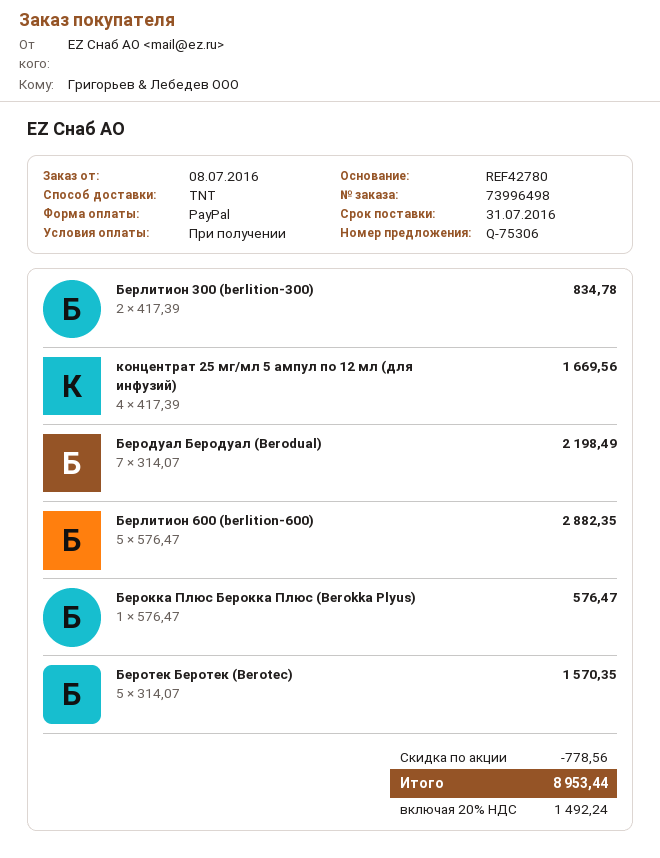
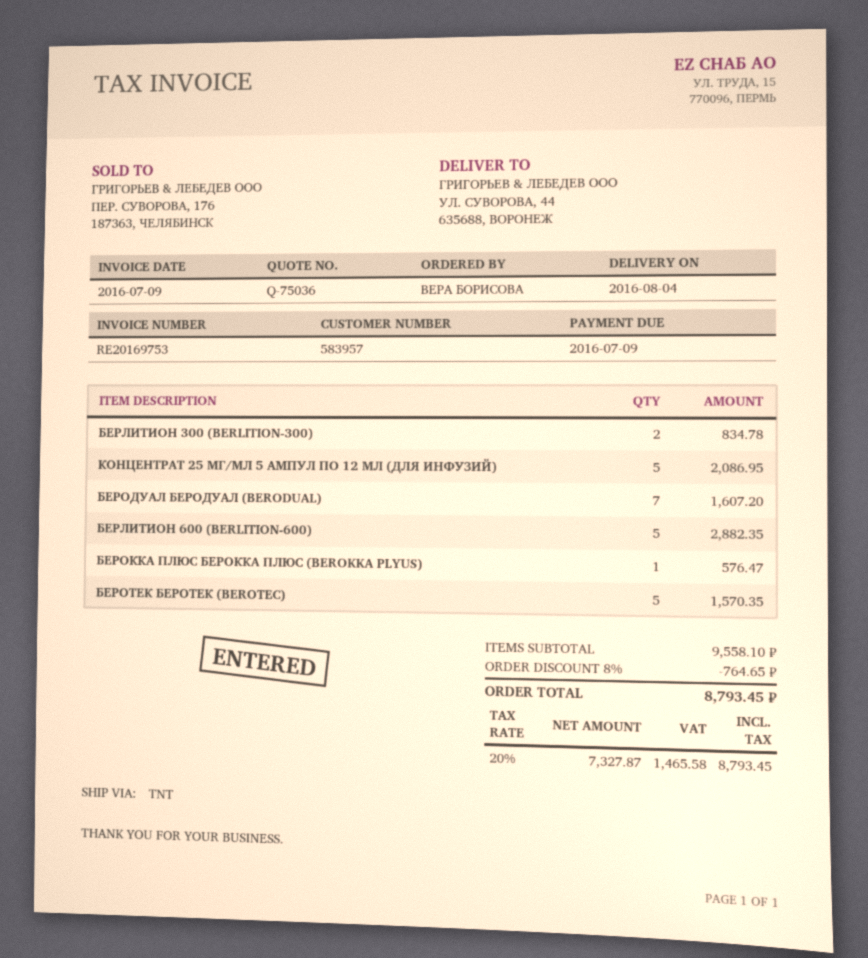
quote number: Q-75306 -> Q-75036
delivery date: 2016-07-31 -> 2016-08-04
концентрат 25 мг/мл 5 ампул по 12 мл (для инфузий): 4 for 1669.56 -> 5 for 2086.95
Беродуал Беродуал (Berodual): 7 for 2198.49 -> 7 for 1607.20
discount: 778.56 -> 764.65
tax: 20% = 1492.24 -> 20% = 1465.58
total: 8953.44 -> 8793.45

